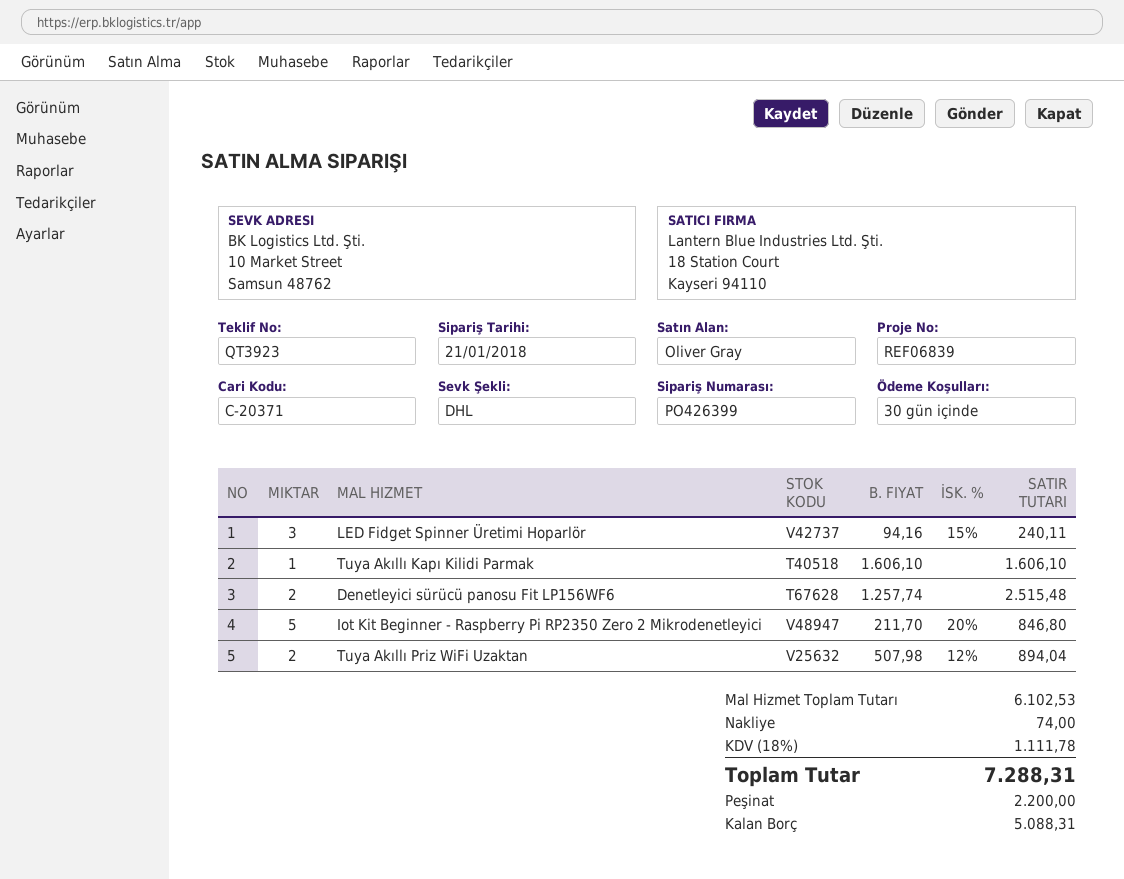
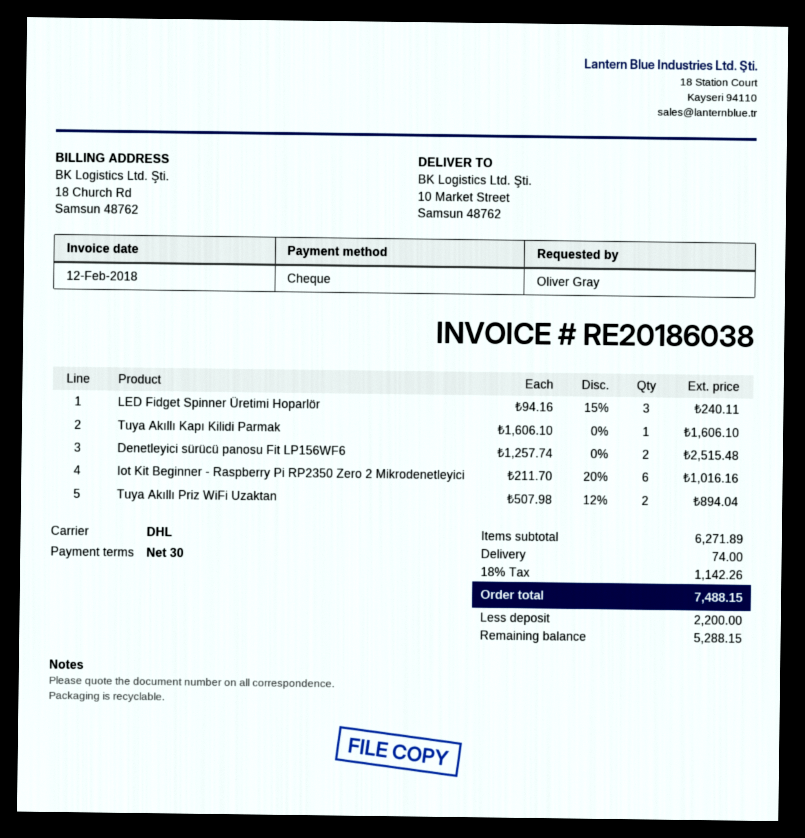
Iot Kit Beginner - Raspberry Pi RP2350 Zero 2 Mikrodenetleyici: 5 x 211.70 - 20% = 846.80 -> 6 x 211.70 - 20% = 1016.16
subtotal: 6102.53 -> 6271.89
tax: 18% = 1111.78 -> 18% = 1142.26
total: 7288.31 -> 7488.15
balance: 5088.31 -> 5288.15

